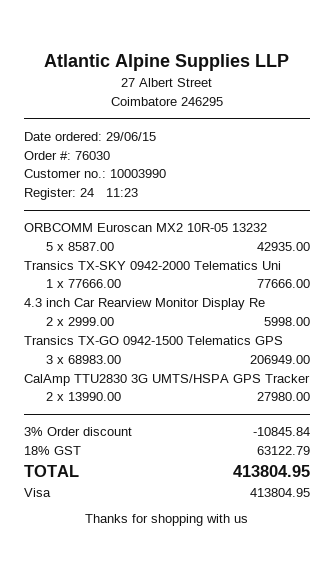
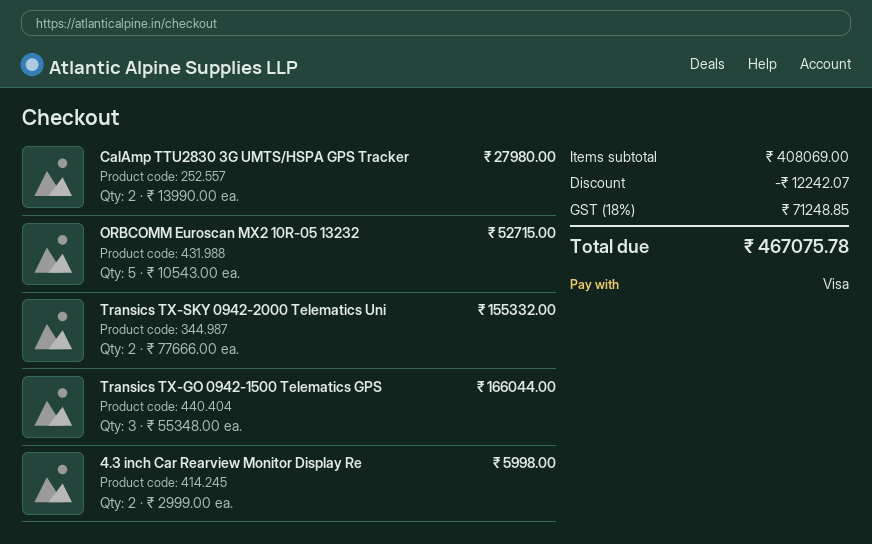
ORBCOMM Euroscan MX2 10R-05 13232: 5 x 8587.00 = 42935.00 -> 5 x 10543.00 = 52715.00
Transics TX-SKY 0942-2000 Telematics Uni: 1 x 77666.00 = 77666.00 -> 2 x 77666.00 = 155332.00
Transics TX-GO 0942-1500 Telematics GPS: 3 x 68983.00 = 206949.00 -> 3 x 55348.00 = 166044.00
discount: 10845.84 -> 12242.07
tax: 18% = 63122.79 -> 18% = 71248.85
total: 413804.95 -> 467075.78

